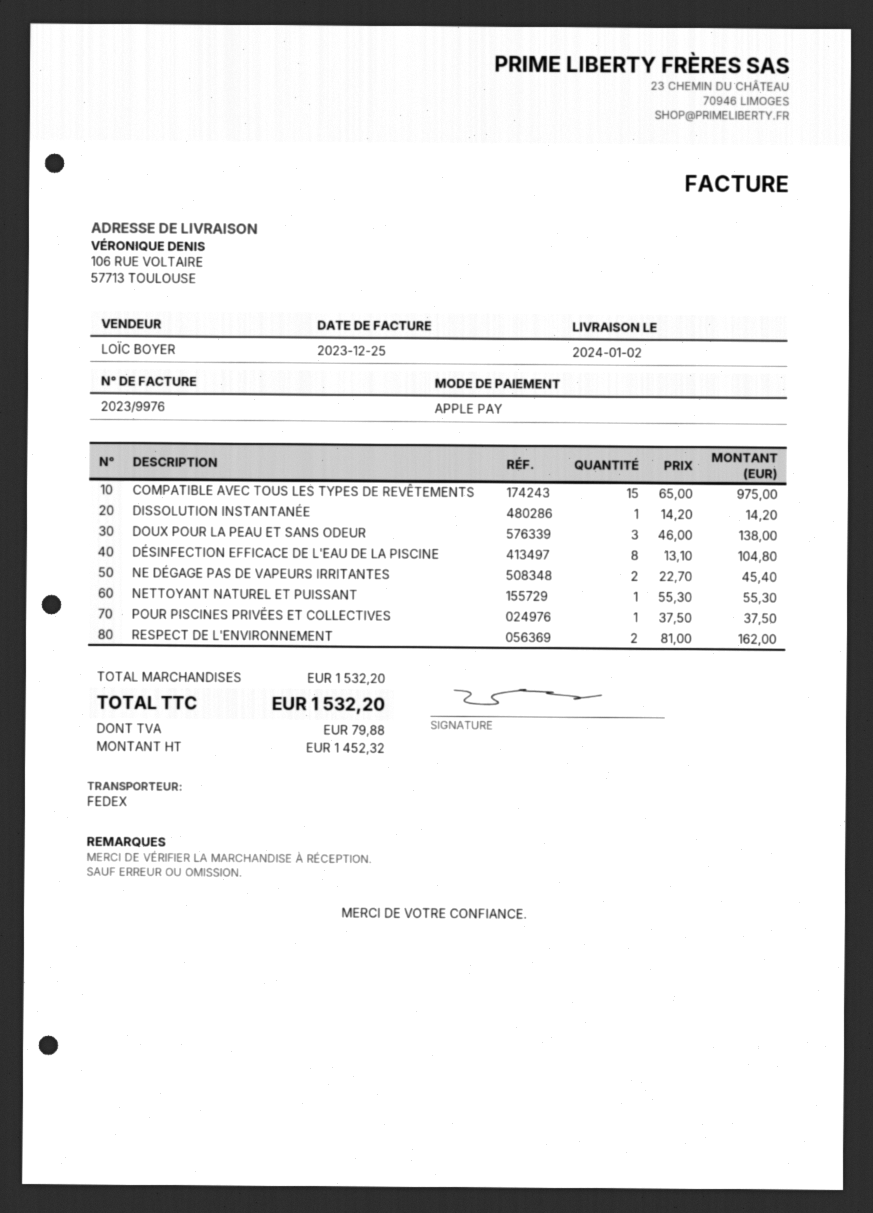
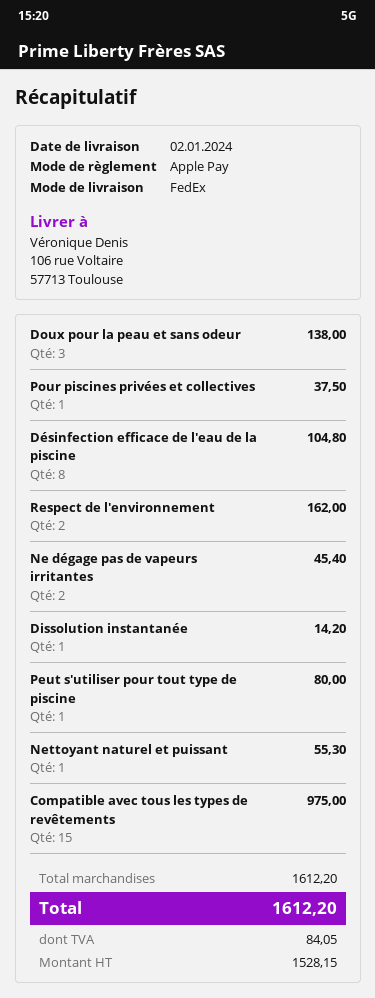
Peut s'utiliser pour tout type de piscine: none -> 1 for 80.00
subtotal: 1532.20 -> 1612.20
net: 1452.32 -> 1528.15
tax: 79.88 -> 84.05
total: 1532.20 -> 1612.20

